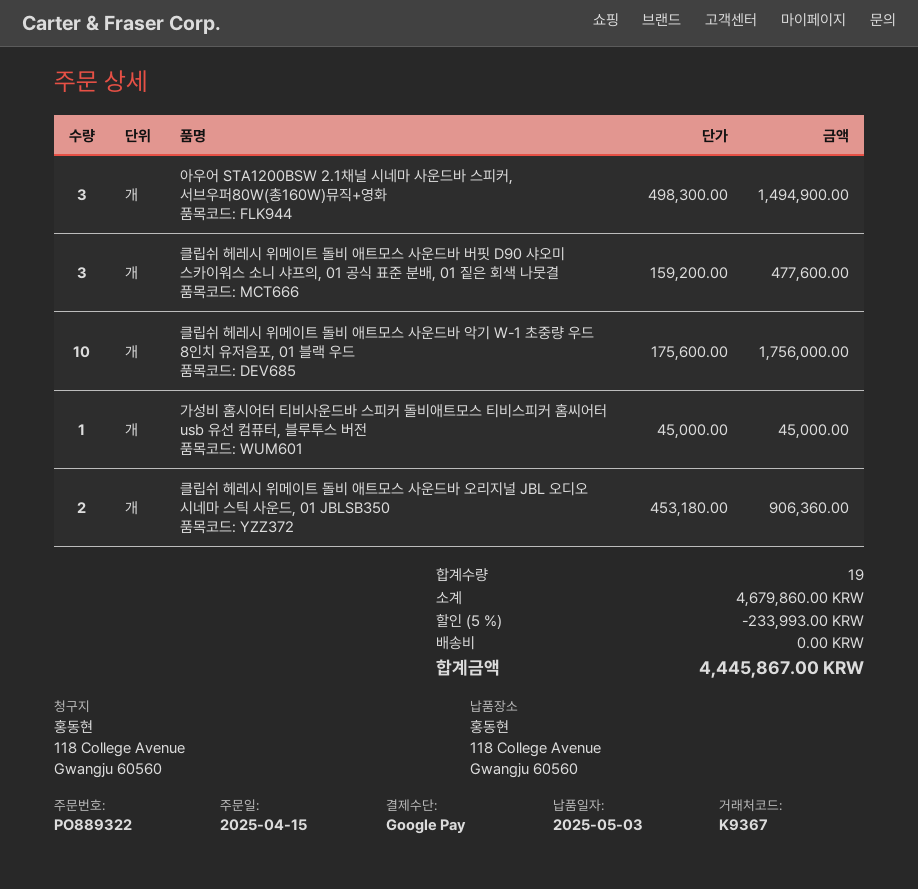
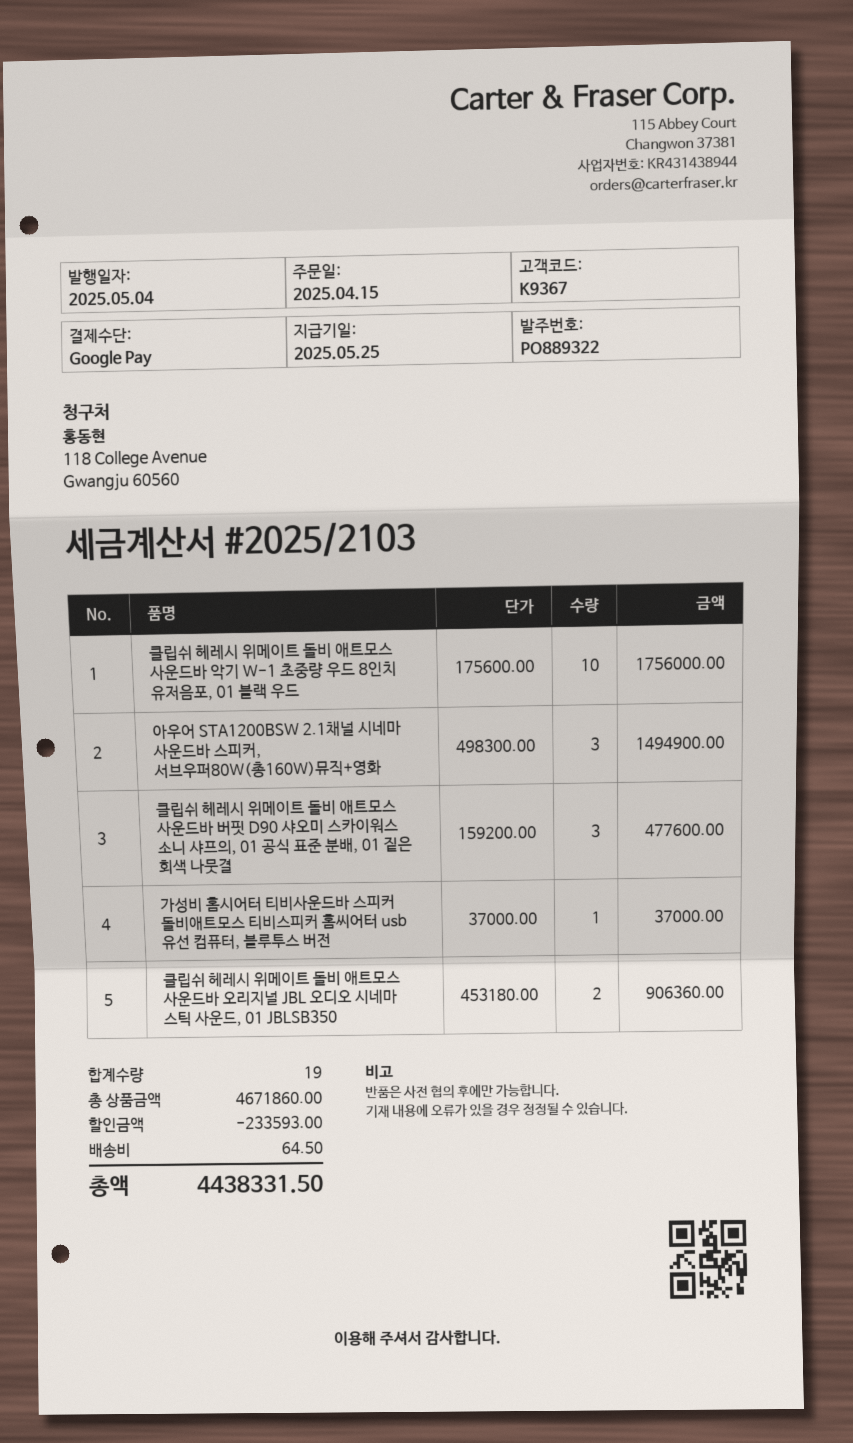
가성비 홈시어터 티비사운드바 스피커 돌비애트모스 티비스피커 홈씨어터 usb 유선 컴퓨터, 블루투스 버전: 1 x 45000.00 = 45000.00 -> 1 x 37000.00 = 37000.00
subtotal: 4679860.00 -> 4671860.00
discount: 233993.00 -> 233593.00
shipping: 0.00 -> 64.50
total: 4445867.00 -> 4438331.50

